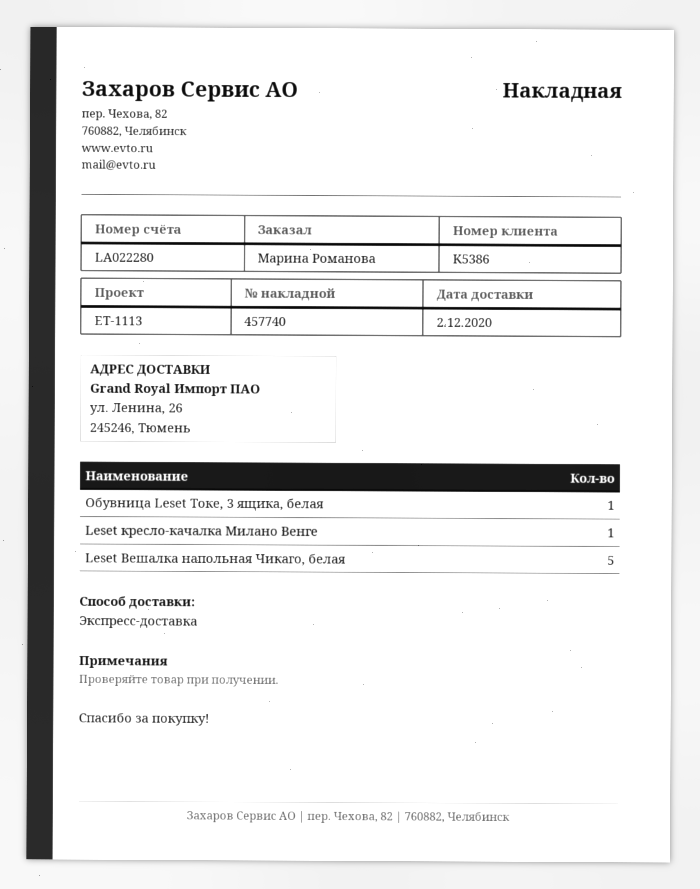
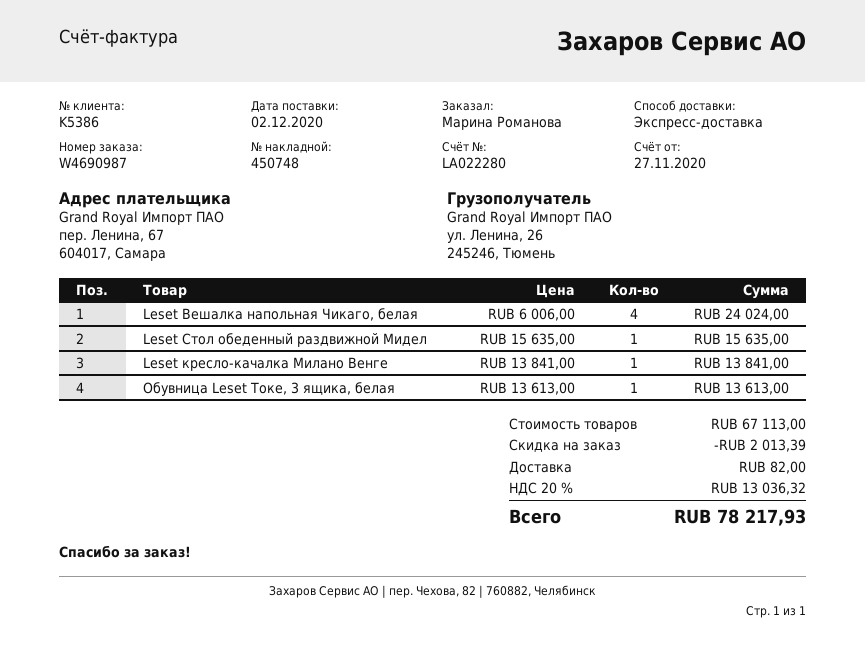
delivery note number: 457740 -> 450748
Leset Вешалка напольная Чикаго, белая: 5 -> 4
Leset Стол обеденный раздвижной Мидел: none -> 1

